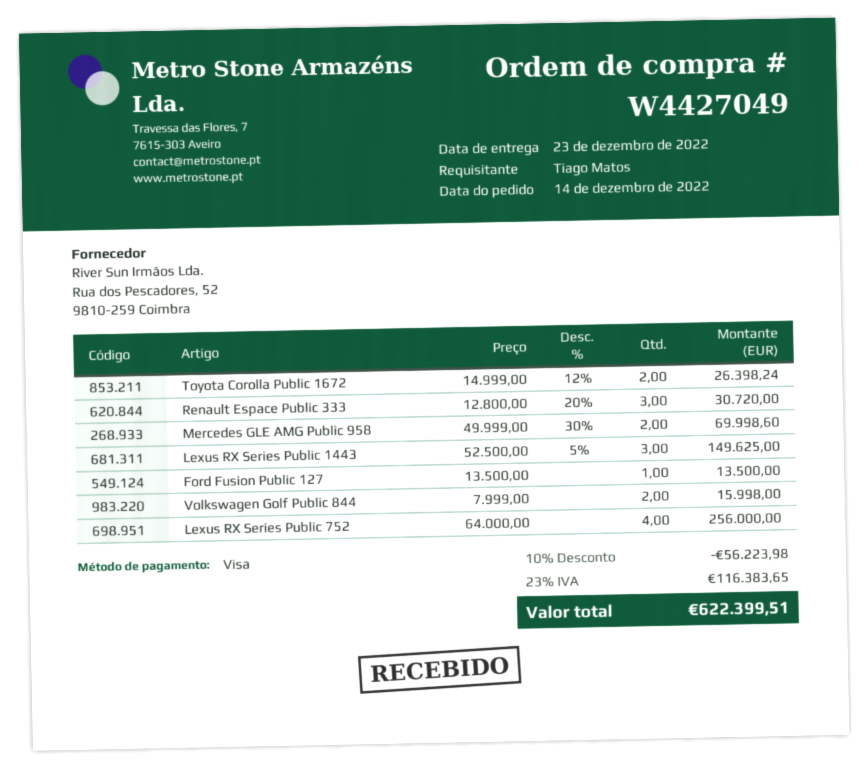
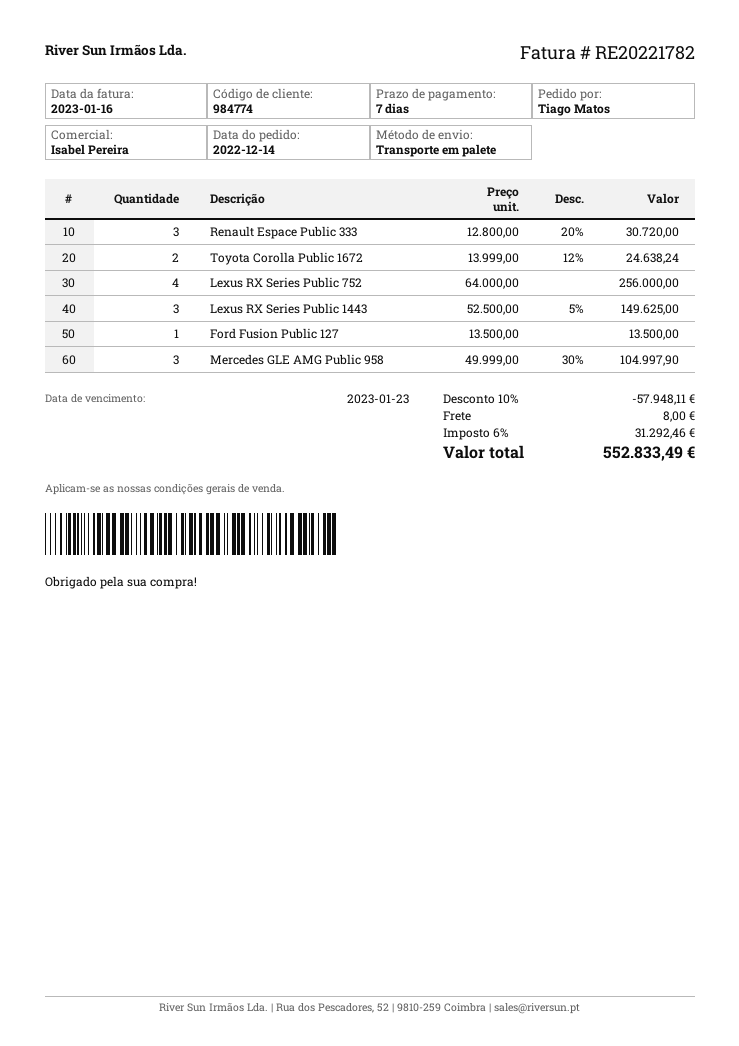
Toyota Corolla Public 1672: 2 x 14999.00 - 12% = 26398.24 -> 2 x 13999.00 - 12% = 24638.24
Mercedes GLE AMG Public 958: 2 x 49999.00 - 30% = 69998.60 -> 3 x 49999.00 - 30% = 104997.90
Volkswagen Golf Public 844: 2 x 7999.00 = 15998.00 -> none
discount: 10% = 56223.98 -> 10% = 57948.11
shipping: none -> 8.00
tax: 23% = 116383.65 -> 6% = 31292.46
total: 622399.51 -> 552833.49

